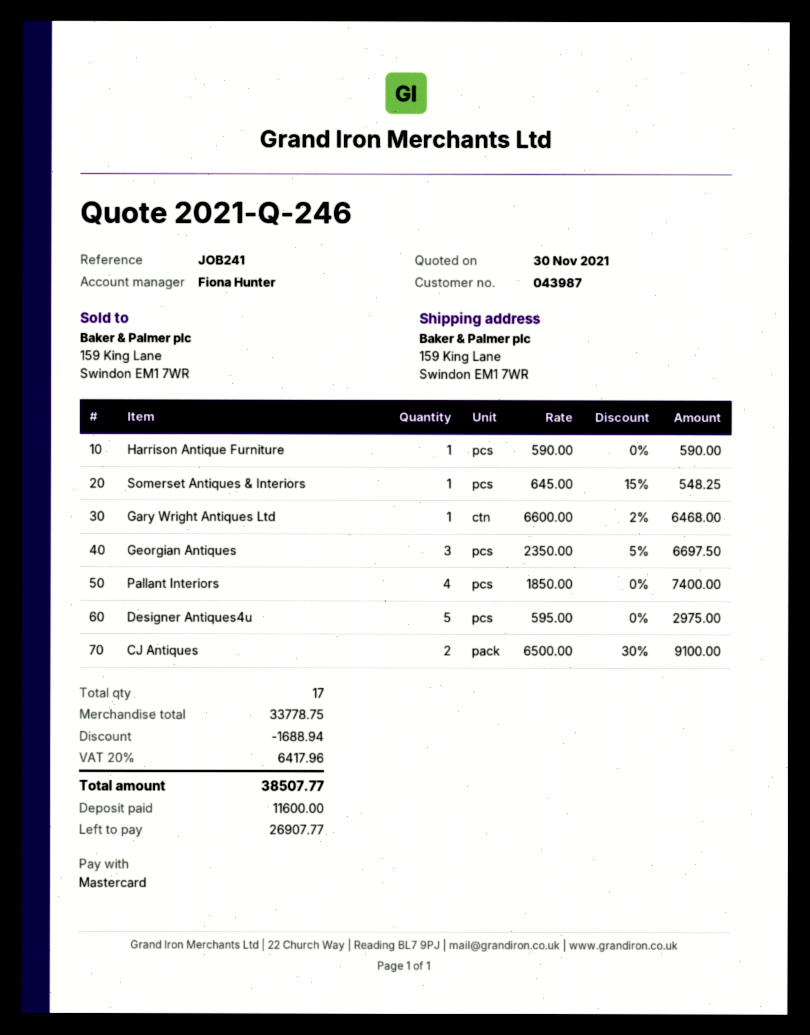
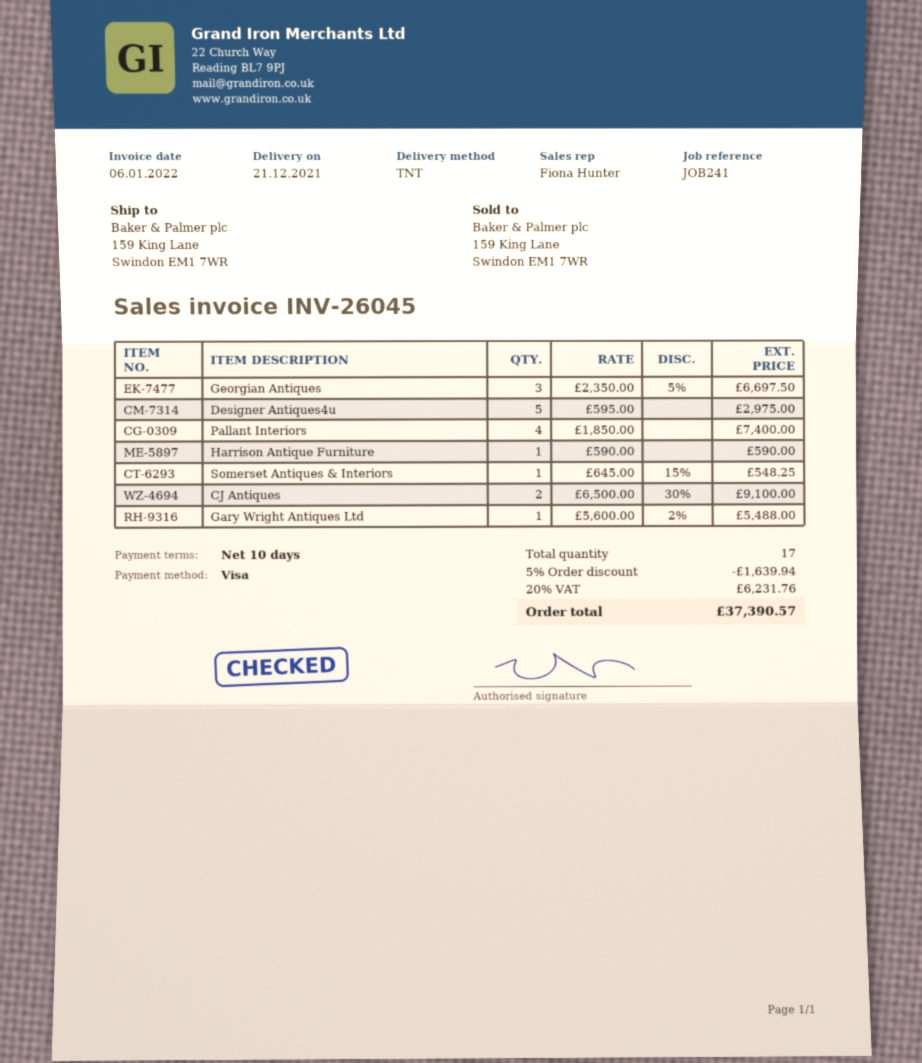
payment method: Mastercard -> Visa
Gary Wright Antiques Ltd: 1 x 6600.00 - 2% = 6468.00 -> 1 x 5600.00 - 2% = 5488.00
discount: 1688.94 -> 1639.94
tax: 20% = 6417.96 -> 20% = 6231.76
total: 38507.77 -> 37390.57

